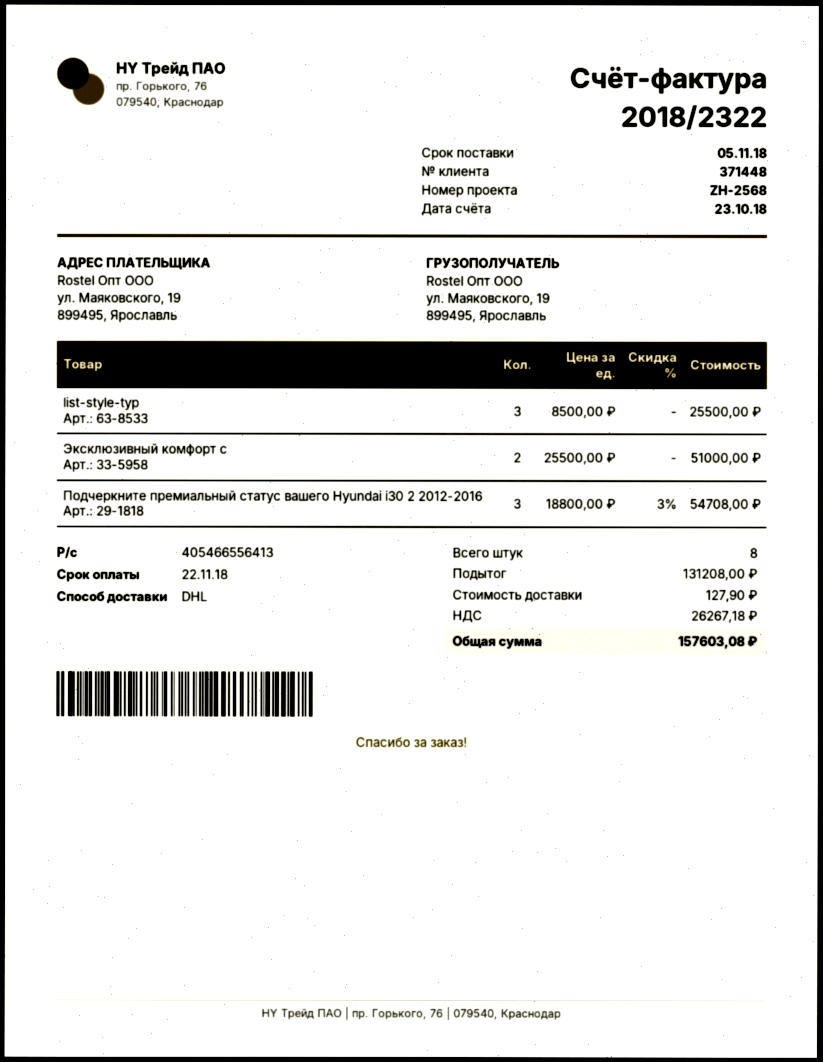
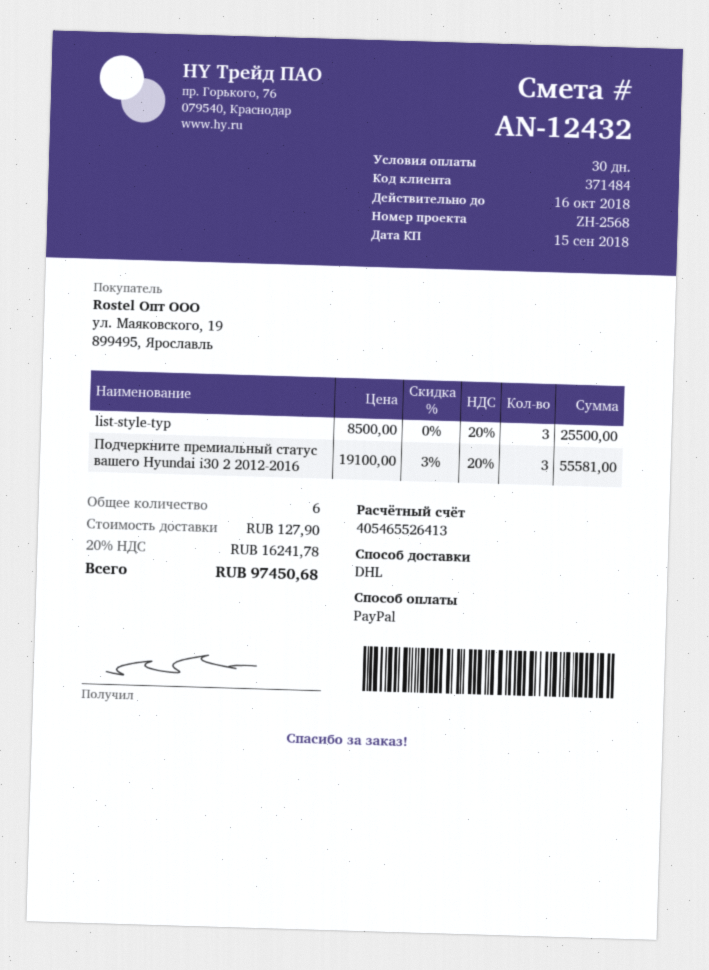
customer number: 371448 -> 371484
bank account: 405466556413 -> 405465526413
Эксклюзивный комфорт с: 2 x 25500.00 = 51000.00 -> none
Подчеркните премиальный статус вашего Hyundai i30 2 2012-2016: 3 x 18800.00 - 3% = 54708.00 -> 3 x 19100.00 - 3% = 55581.00
total quantity: 8 -> 6
tax: 26267.18 -> 16241.78
total: 157603.08 -> 97450.68

